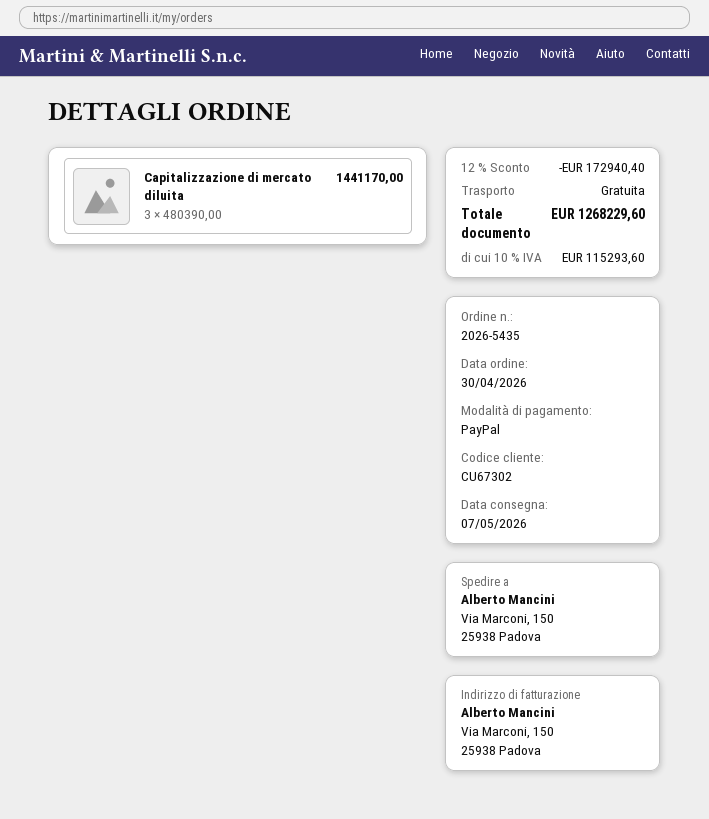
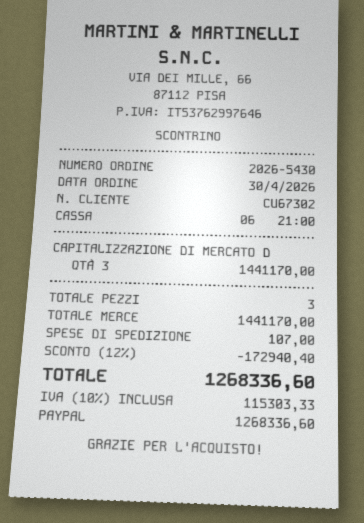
order number: 2026-5435 -> 2026-5430
shipping: 0.00 -> 107.00
tax: 10% = 115293.60 -> 10% = 115303.33
total: 1268229.60 -> 1268336.60

